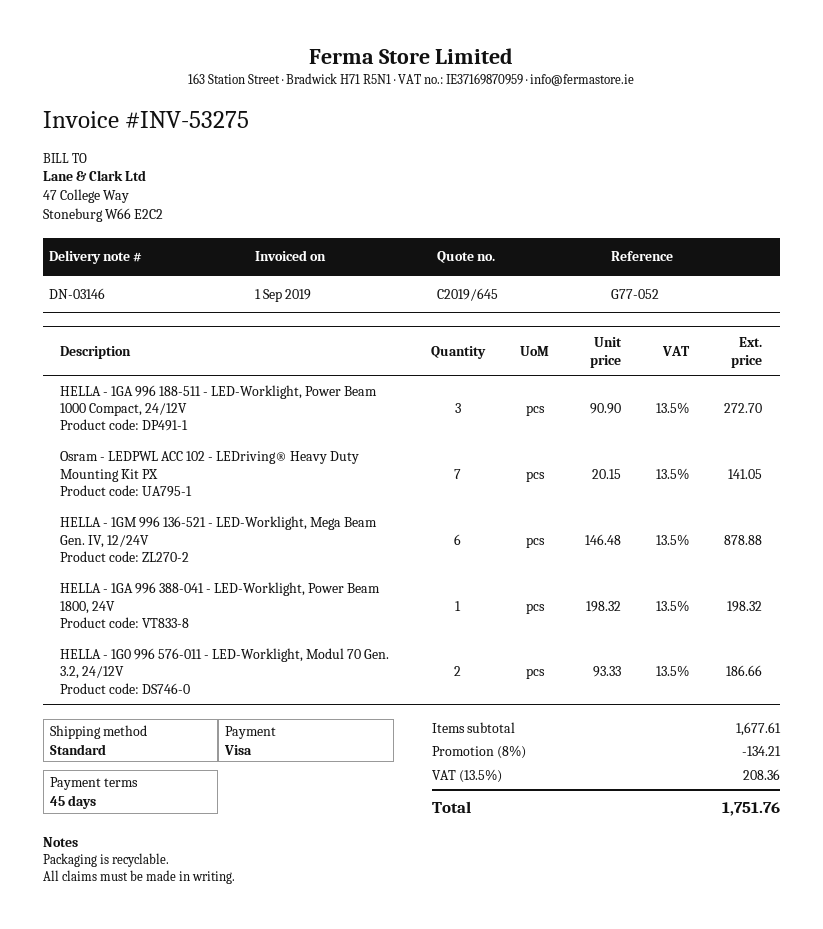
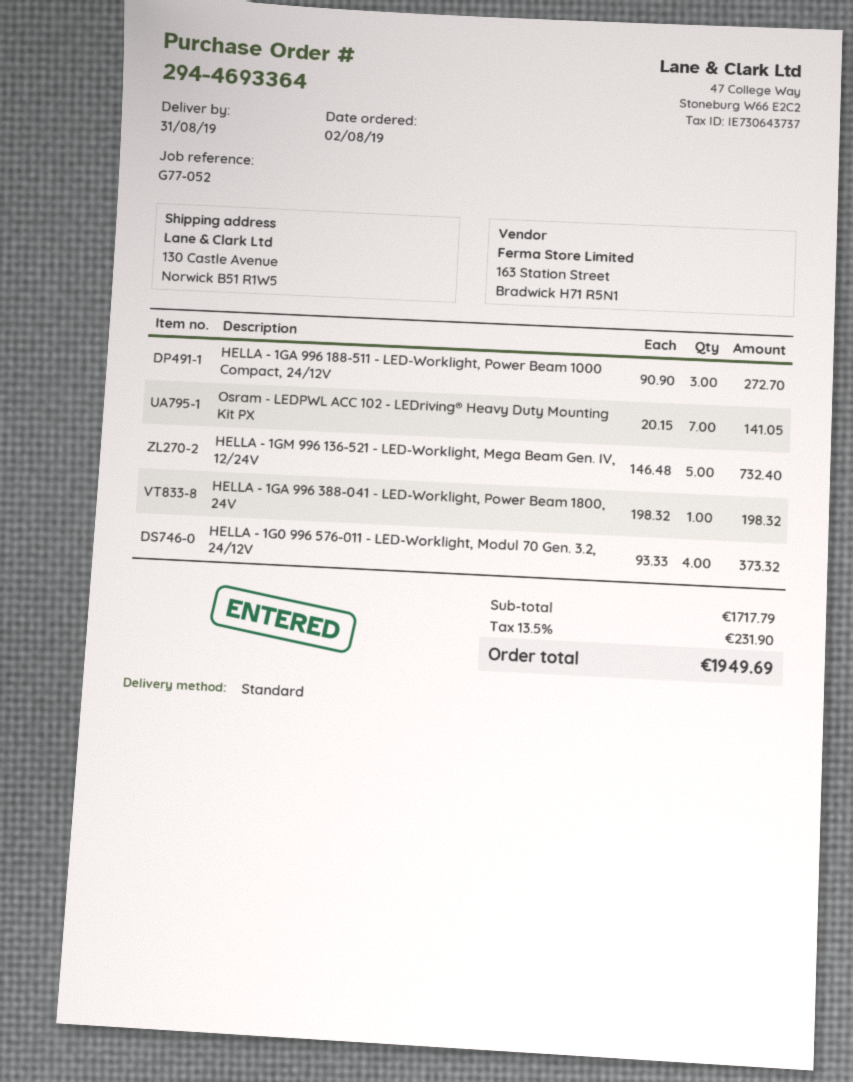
HELLA - 1GM 996 136-521 - LED-Worklight, Mega Beam Gen. IV, 12/24V: 6 x 146.48 = 878.88 -> 5 x 146.48 = 732.40
HELLA - 1G0 996 576-011 - LED-Worklight, Modul 70 Gen. 3.2, 24/12V: 2 x 93.33 = 186.66 -> 4 x 93.33 = 373.32
subtotal: 1677.61 -> 1717.79
discount: 8% = 134.21 -> none
tax: 13.5% = 208.36 -> 13.5% = 231.90
total: 1751.76 -> 1949.69

